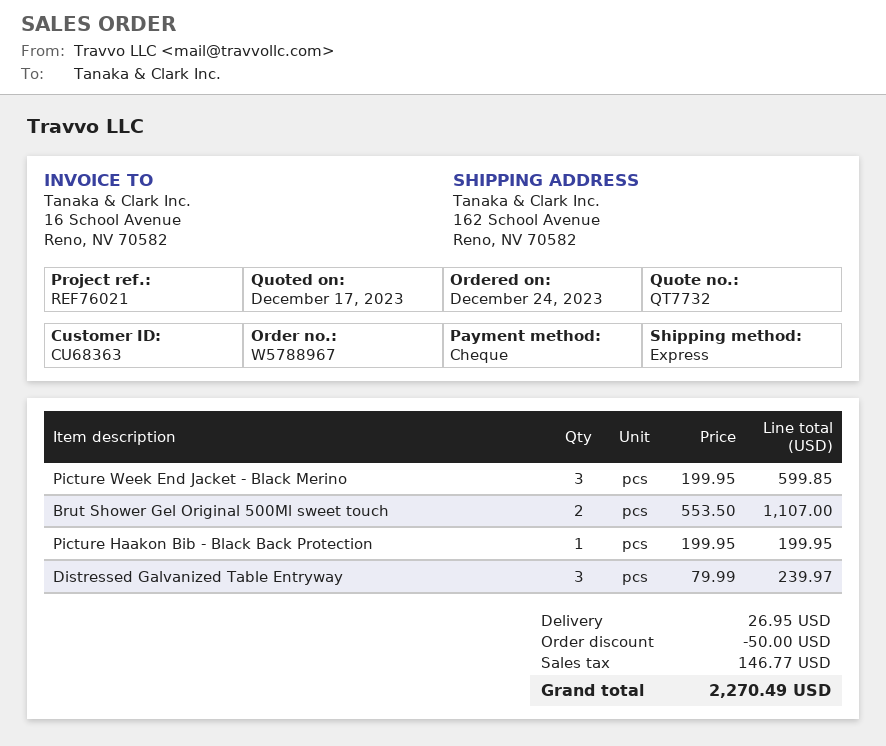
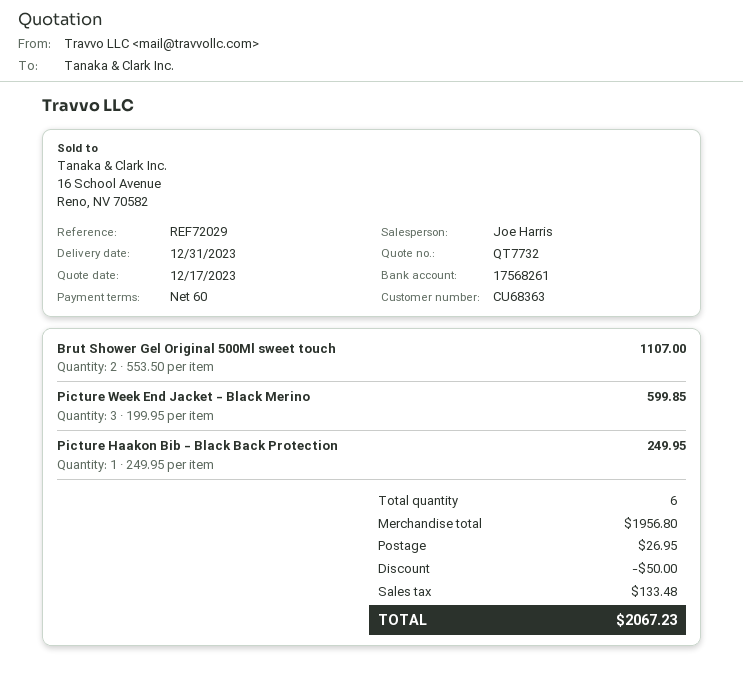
reference: REF76021 -> REF72029
Picture Haakon Bib - Black Back Protection: 1 x 199.95 = 199.95 -> 1 x 249.95 = 249.95
Distressed Galvanized Table Entryway: 3 x 79.99 = 239.97 -> none
tax: 146.77 -> 133.48
total: 2270.49 -> 2067.23

